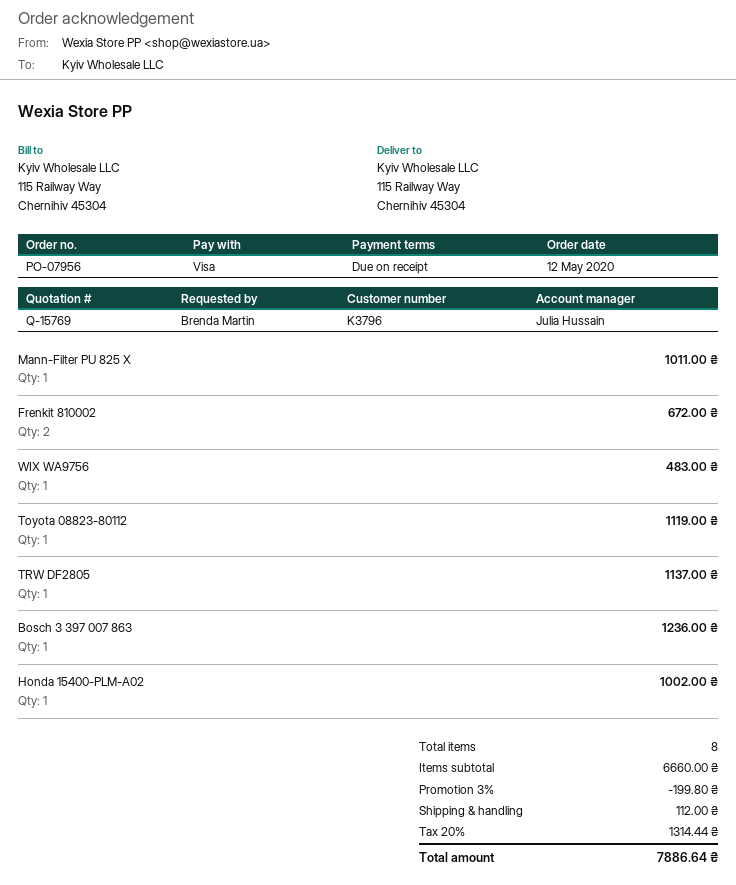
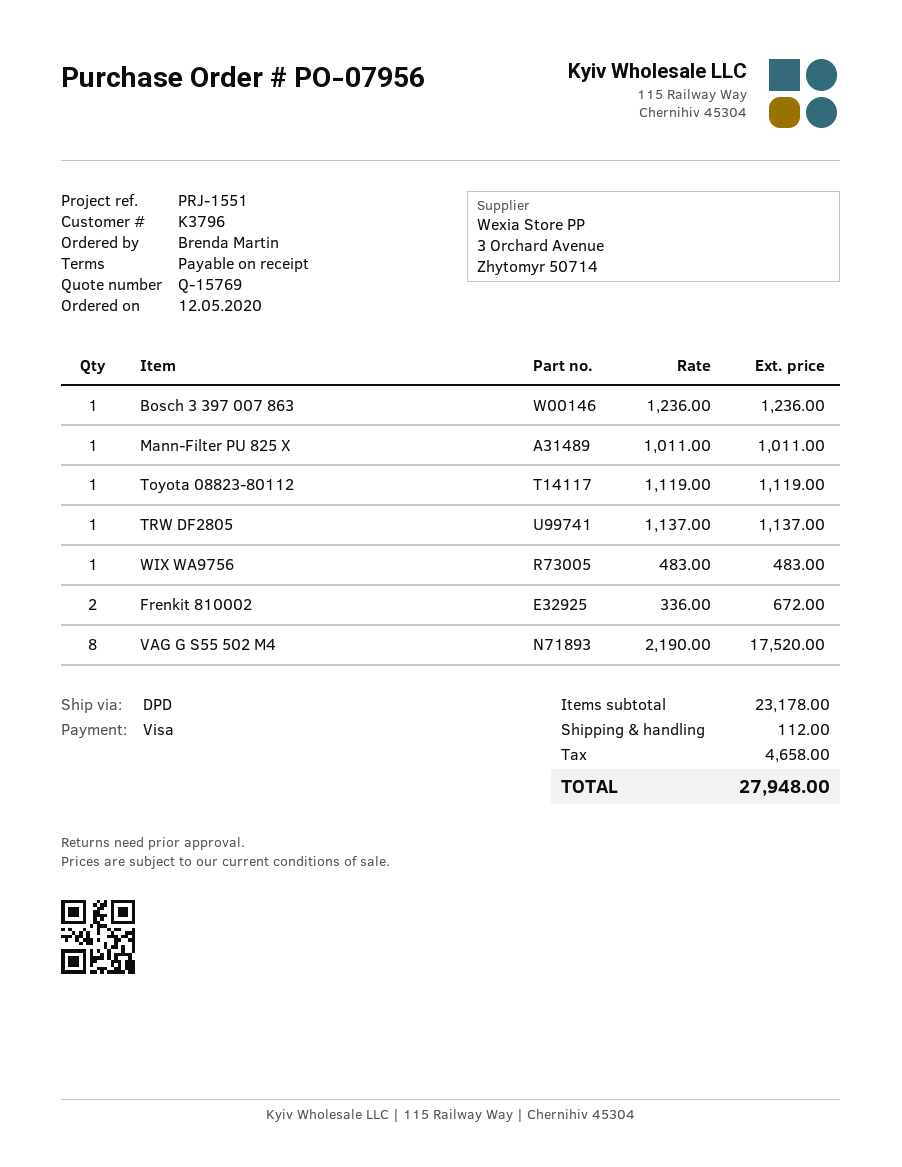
Honda 15400-PLM-A02: 1 for 1002.00 -> none
VAG G S55 502 M4: none -> 8 for 17520.00
subtotal: 6660.00 -> 23178.00
discount: 3% = 199.80 -> none
tax: 1314.44 -> 4658.00
total: 7886.64 -> 27948.00

